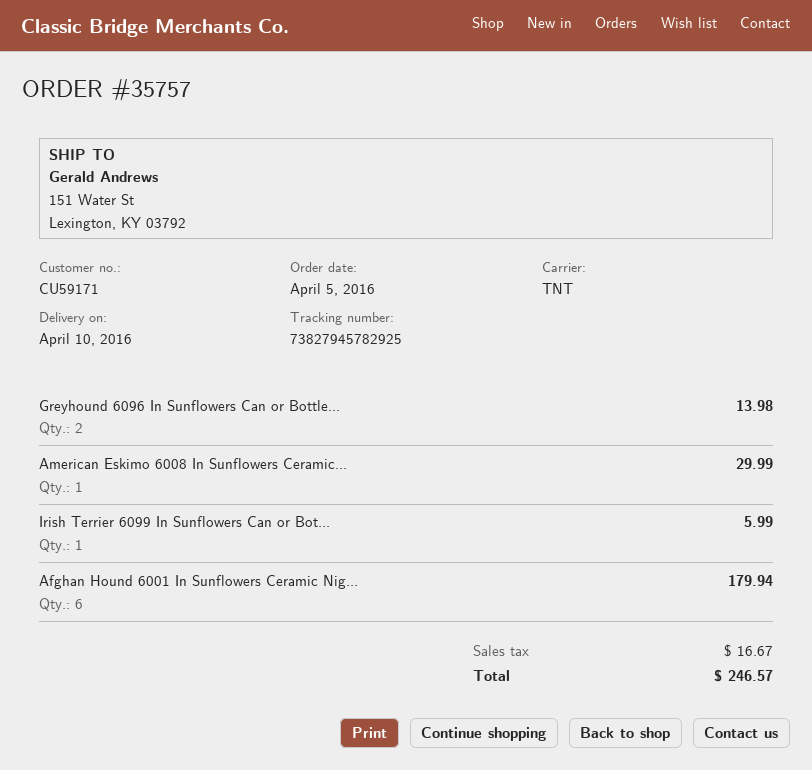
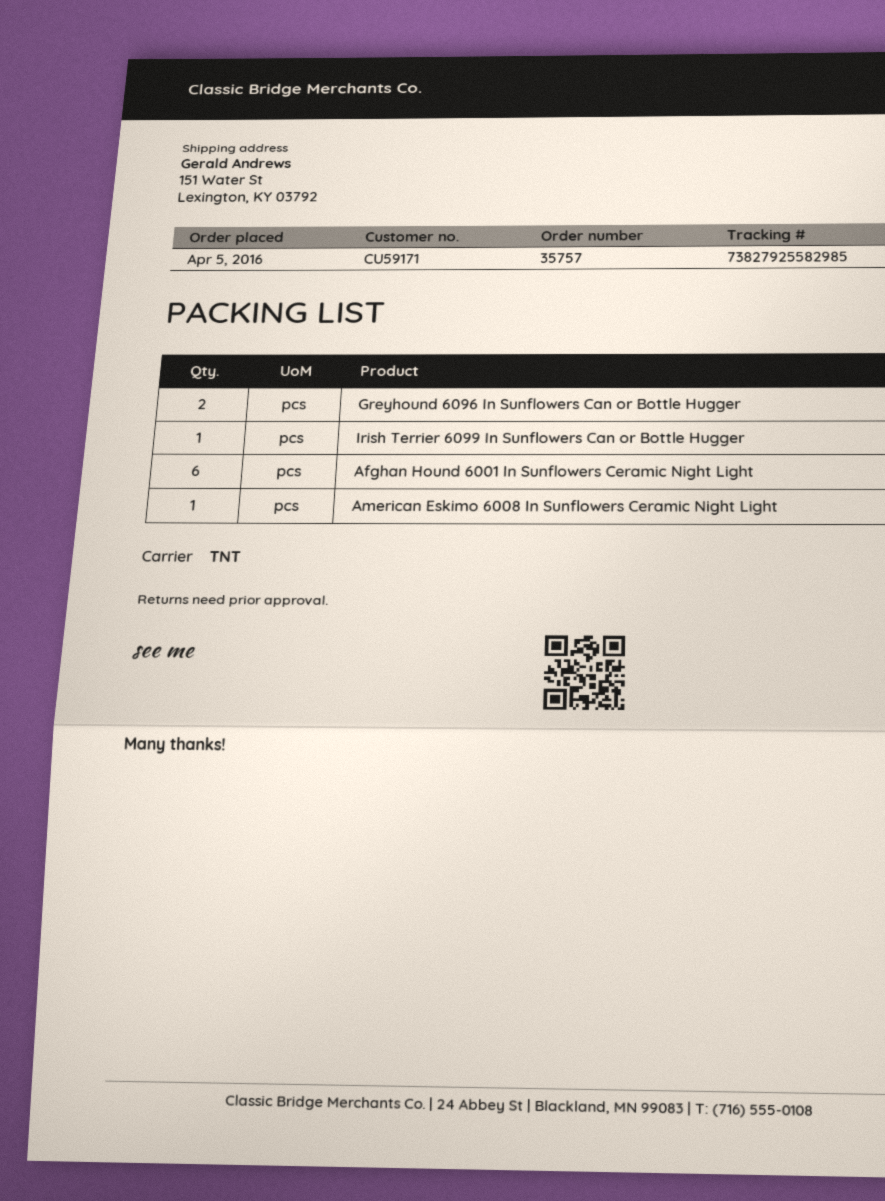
tracking number: 73827945782925 -> 73827925582985

